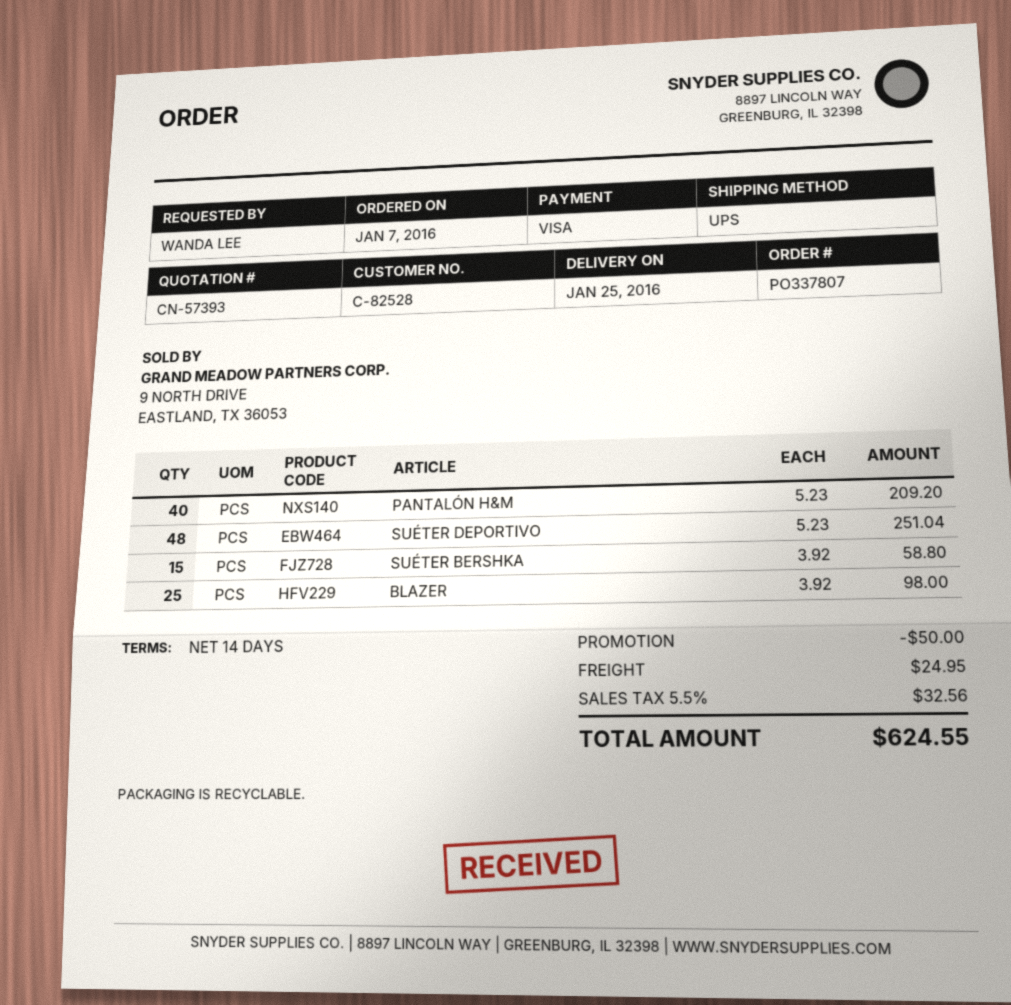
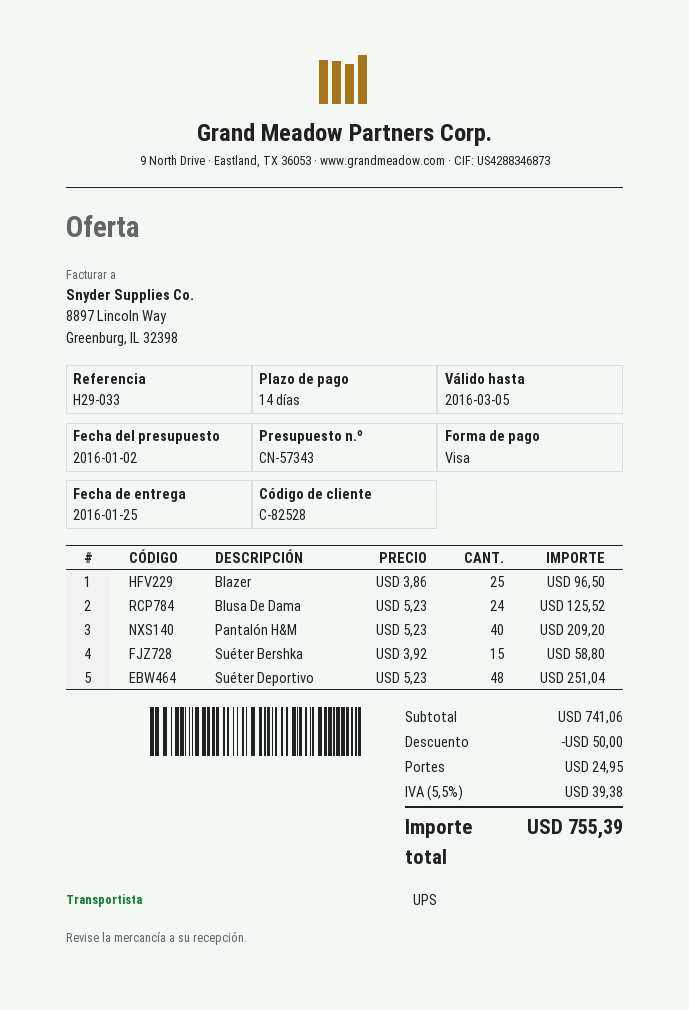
quote number: CN-57393 -> CN-57343
BLAZER: 25 x 3.92 = 98.00 -> 25 x 3.86 = 96.50
Blusa De Dama: none -> 24 x 5.23 = 125.52
tax: 5.5% = 32.56 -> 5.5% = 39.38
total: 624.55 -> 755.39

